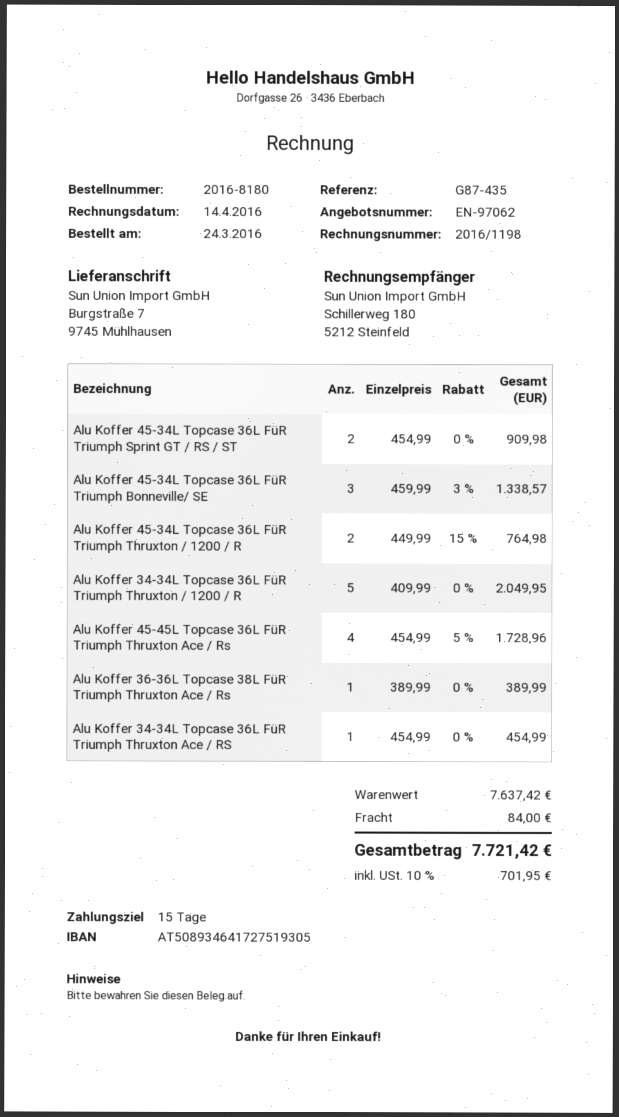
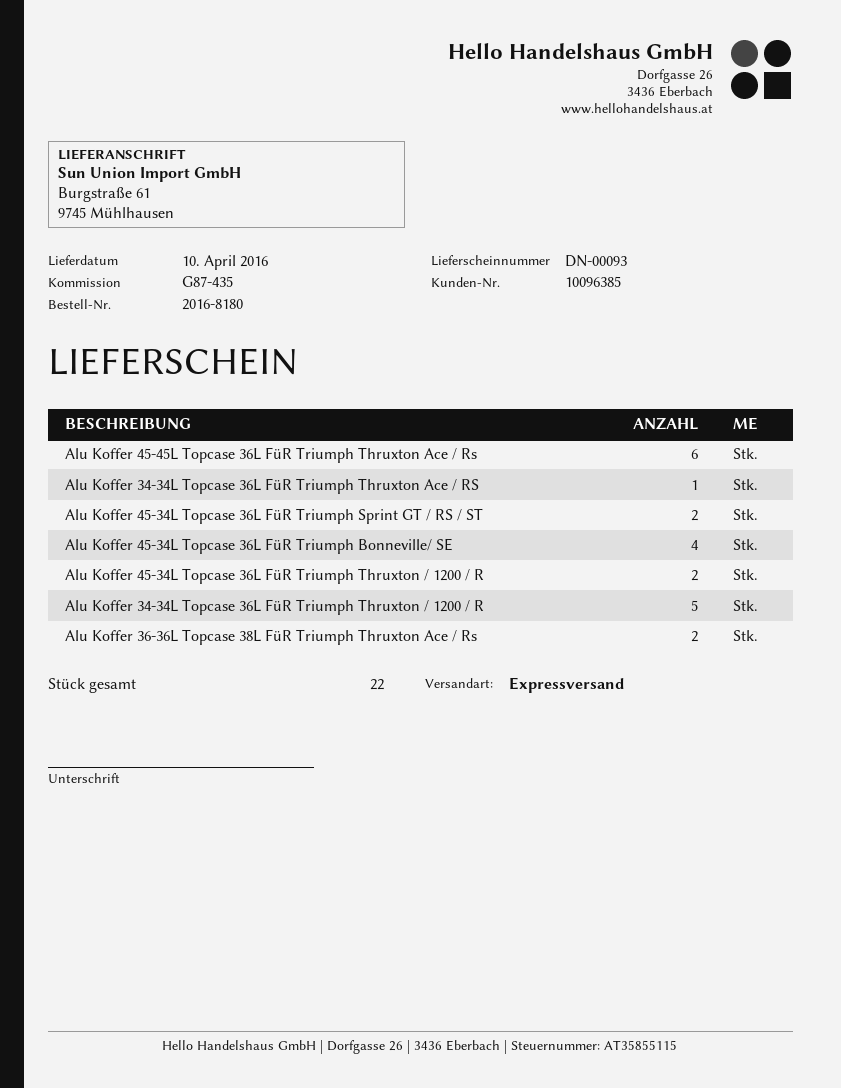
ship to: Burgstraße 7, 9745 Mühlhausen -> Burgstraße 61, 9745 Mühlhausen
Alu Koffer 45-34L Topcase 36L FüR Triumph Bonneville/ SE: 3 -> 4
Alu Koffer 45-45L Topcase 36L FüR Triumph Thruxton Ace / Rs: 4 -> 6
Alu Koffer 36-36L Topcase 38L FüR Triumph Thruxton Ace / Rs: 1 -> 2

